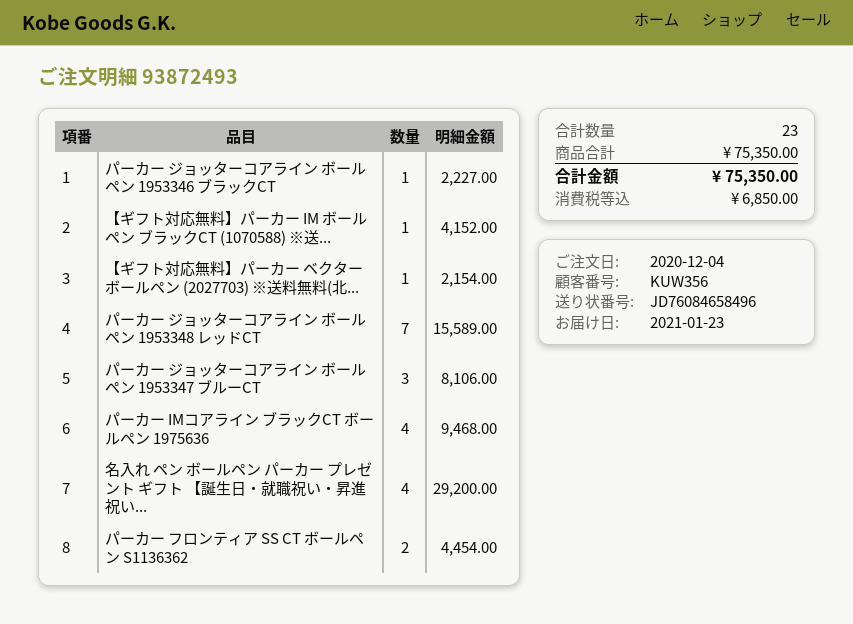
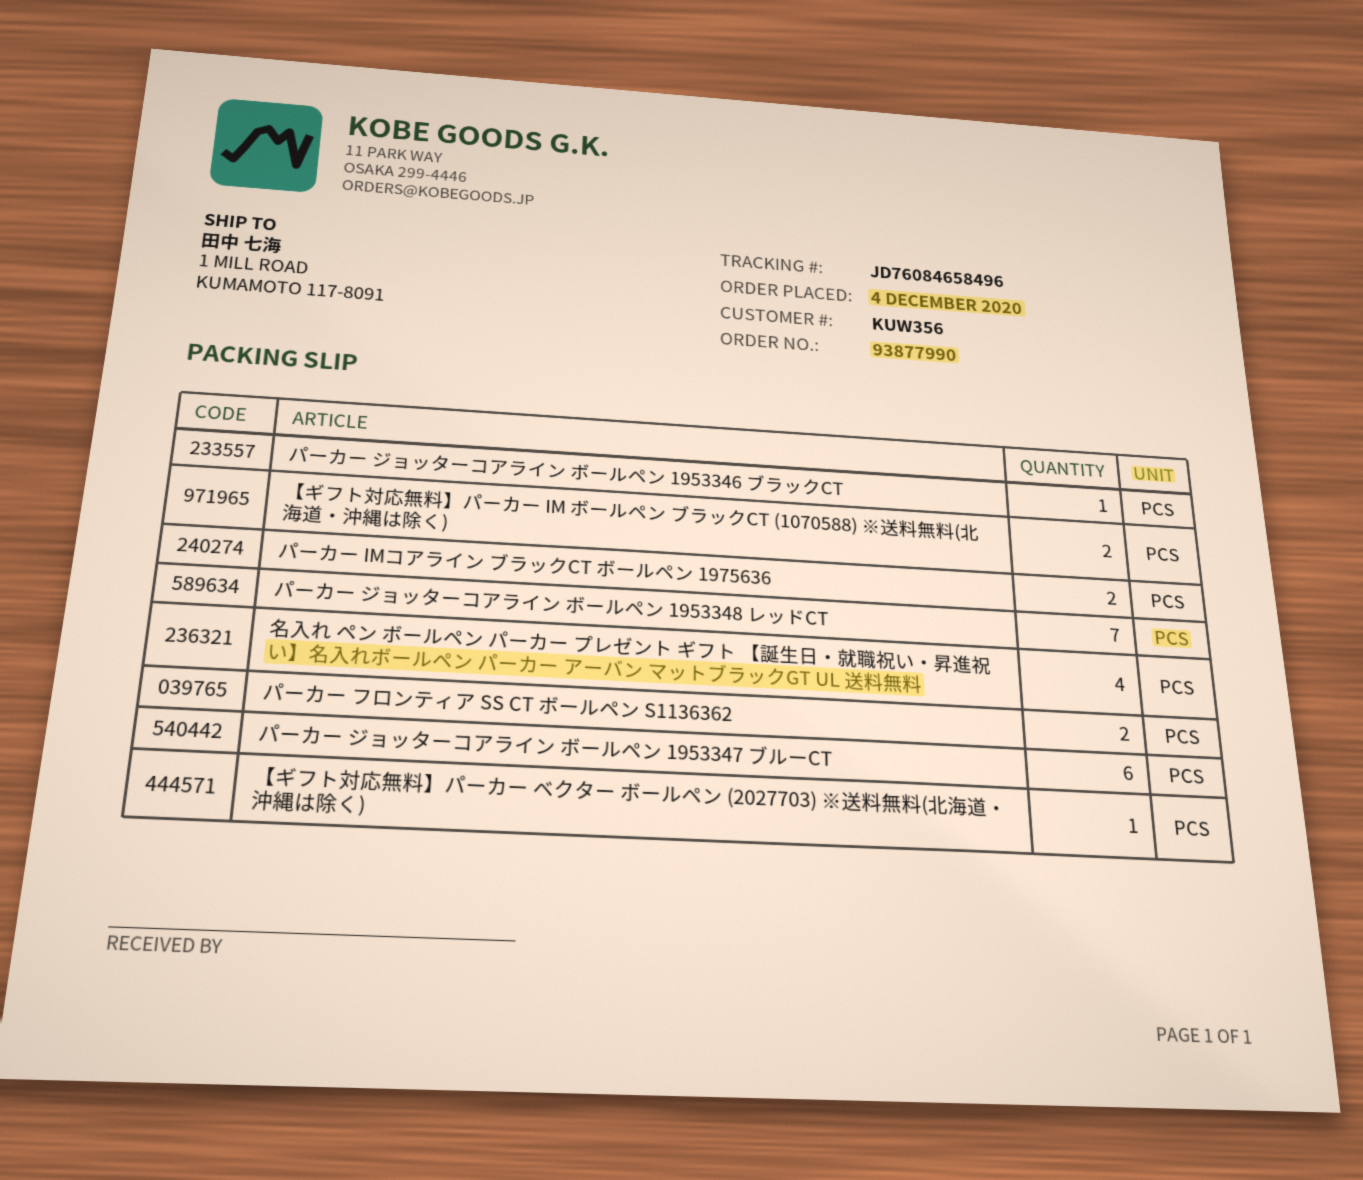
order number: 93872493 -> 93877990
【ギフト対応無料】パーカー IM ボールペン ブラックCT (1070588) ※送...: 1 -> 2
パーカー ジョッターコアライン ボールペン 1953347 ブルーCT: 3 -> 6
パーカー IMコアライン ブラックCT ボールペン 1975636: 4 -> 2

